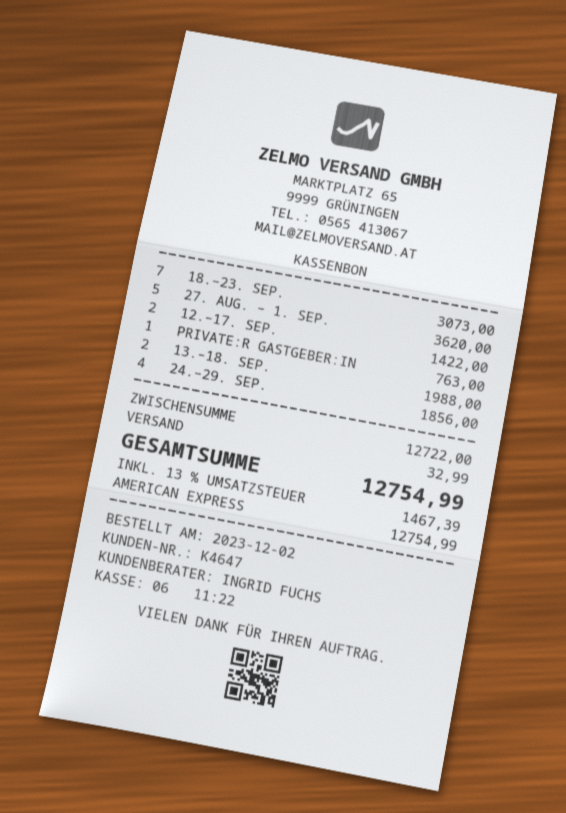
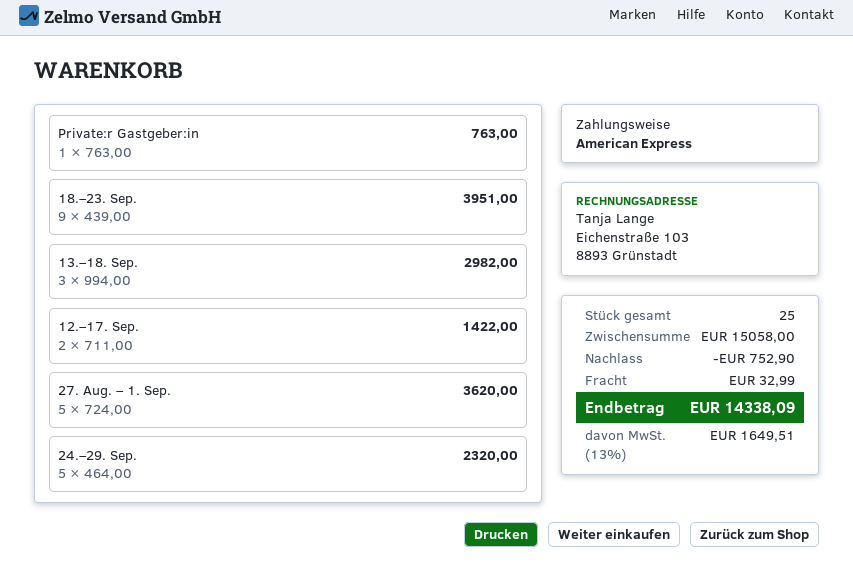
18.–23. SEP.: 7 for 3073.00 -> 9 for 3951.00
13.–18. SEP.: 2 for 1988.00 -> 3 for 2982.00
24.–29. SEP.: 4 for 1856.00 -> 5 for 2320.00
subtotal: 12722.00 -> 15058.00
discount: none -> 752.90
tax: 13% = 1467.39 -> 13% = 1649.51
total: 12754.99 -> 14338.09

